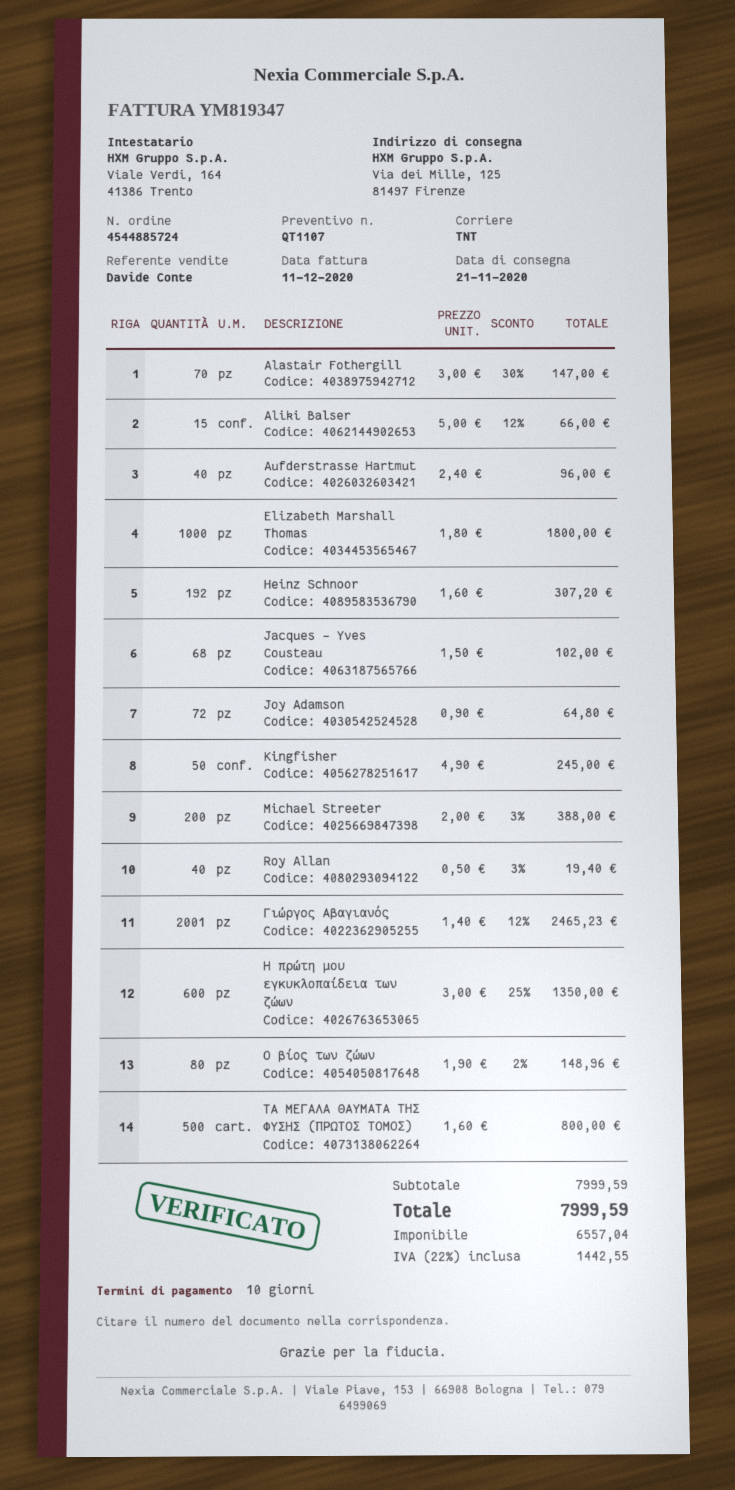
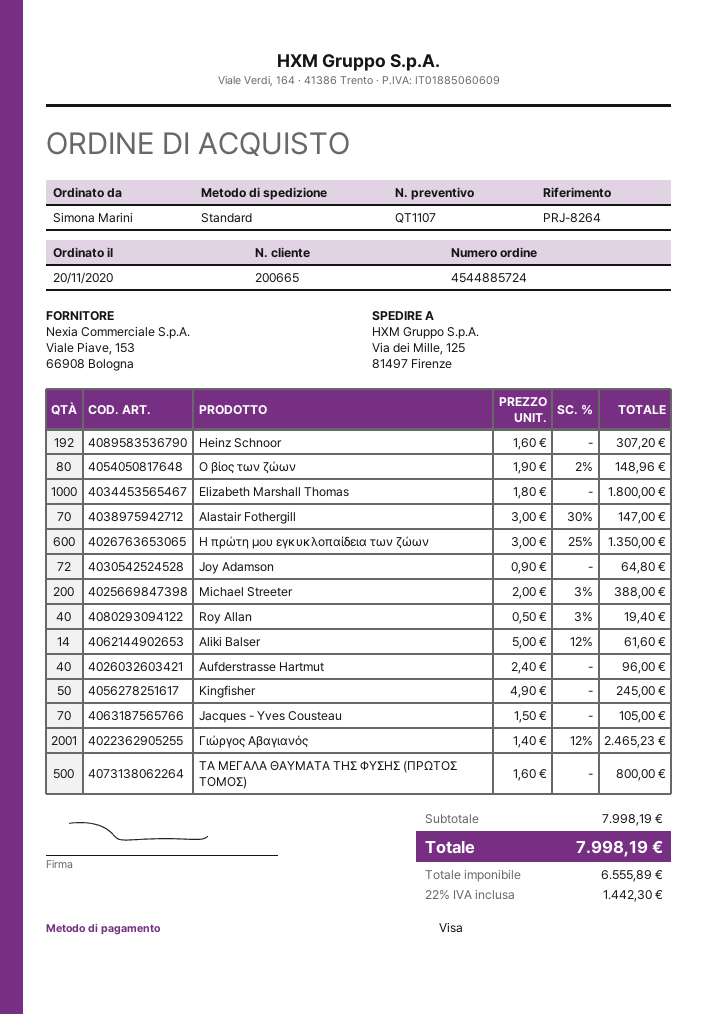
shipping method: TNT -> standard
Aliki Balser: 15 x 5.00 - 12% = 66.00 -> 14 x 5.00 - 12% = 61.60
Jacques - Yves Cousteau: 68 x 1.50 = 102.00 -> 70 x 1.50 = 105.00
subtotal: 7999.59 -> 7998.19
net: 6557.04 -> 6555.89
tax: 22% = 1442.55 -> 22% = 1442.30
total: 7999.59 -> 7998.19

